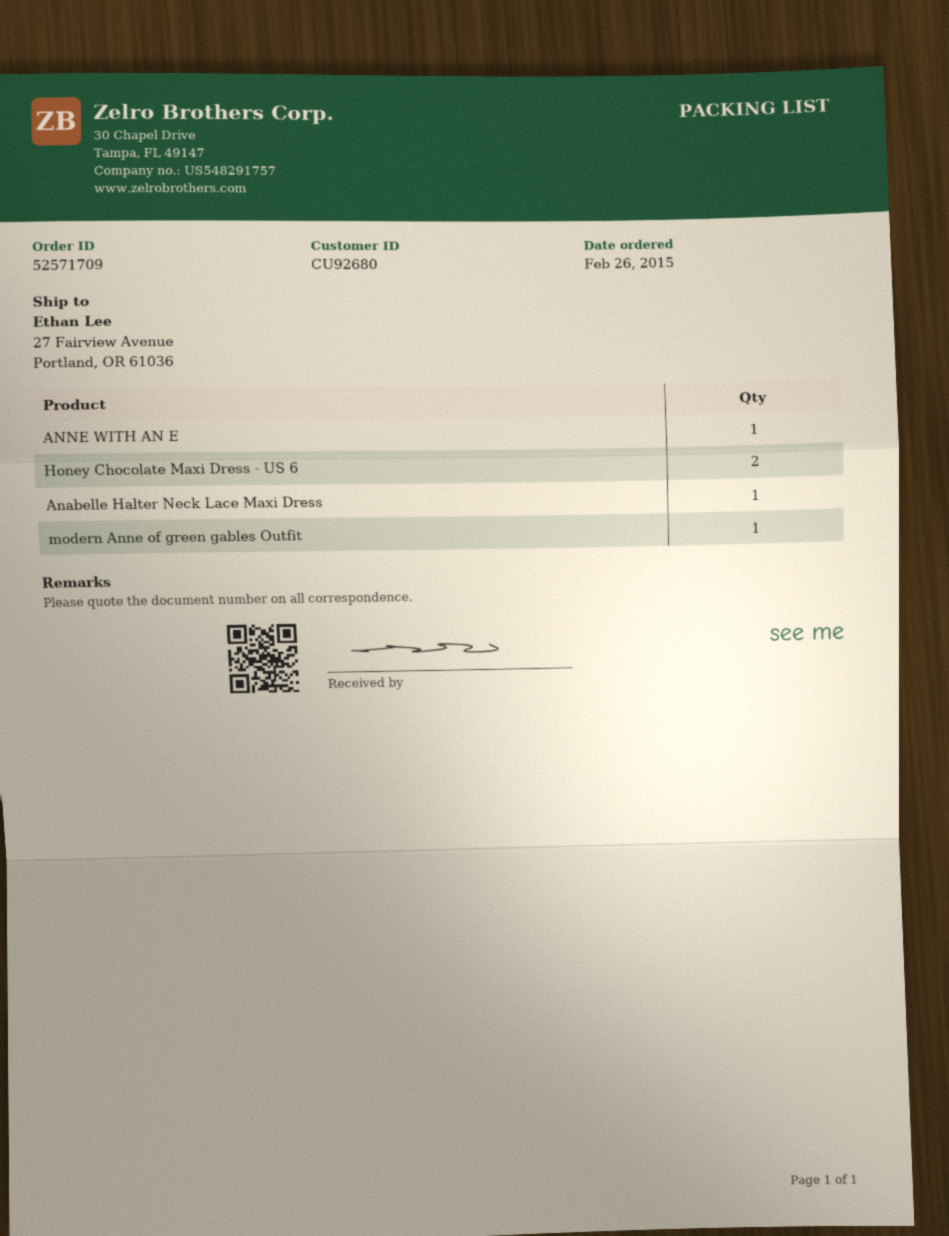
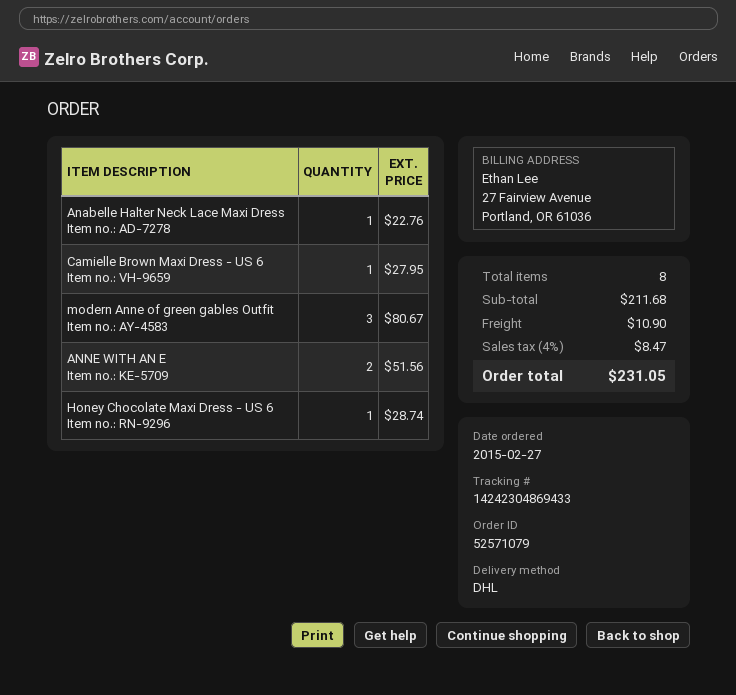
order number: 52571709 -> 52571079
order date: 2015-02-26 -> 2015-02-27
ANNE WITH AN E: 1 -> 2
Honey Chocolate Maxi Dress - US 6: 2 -> 1
modern Anne of green gables Outfit: 1 -> 3
Camielle Brown Maxi Dress - US 6: none -> 1

